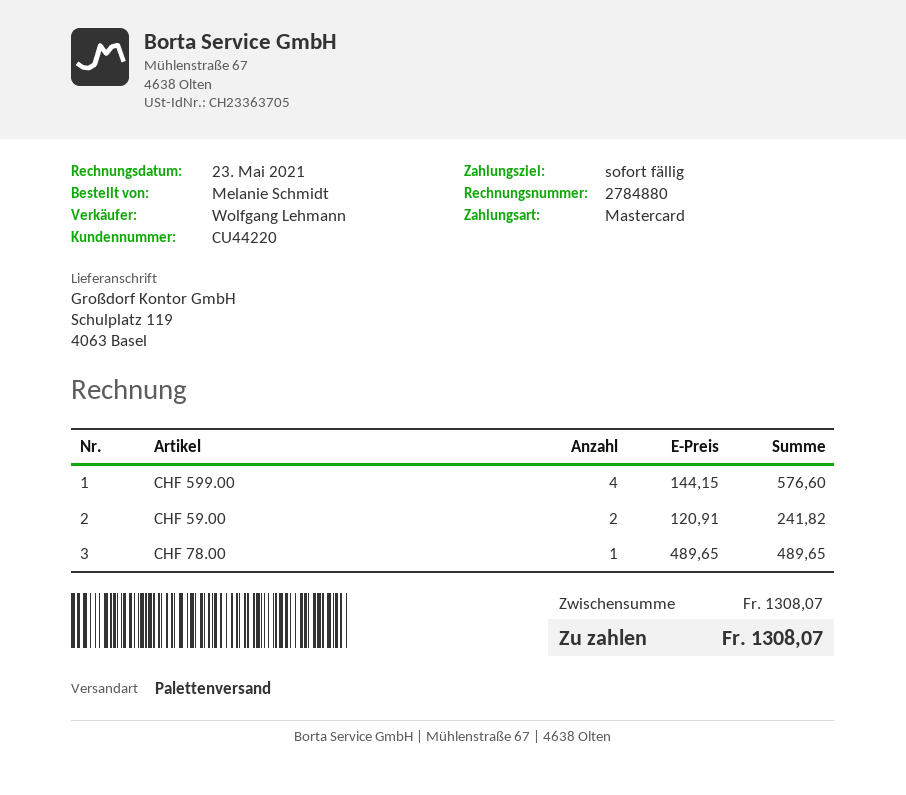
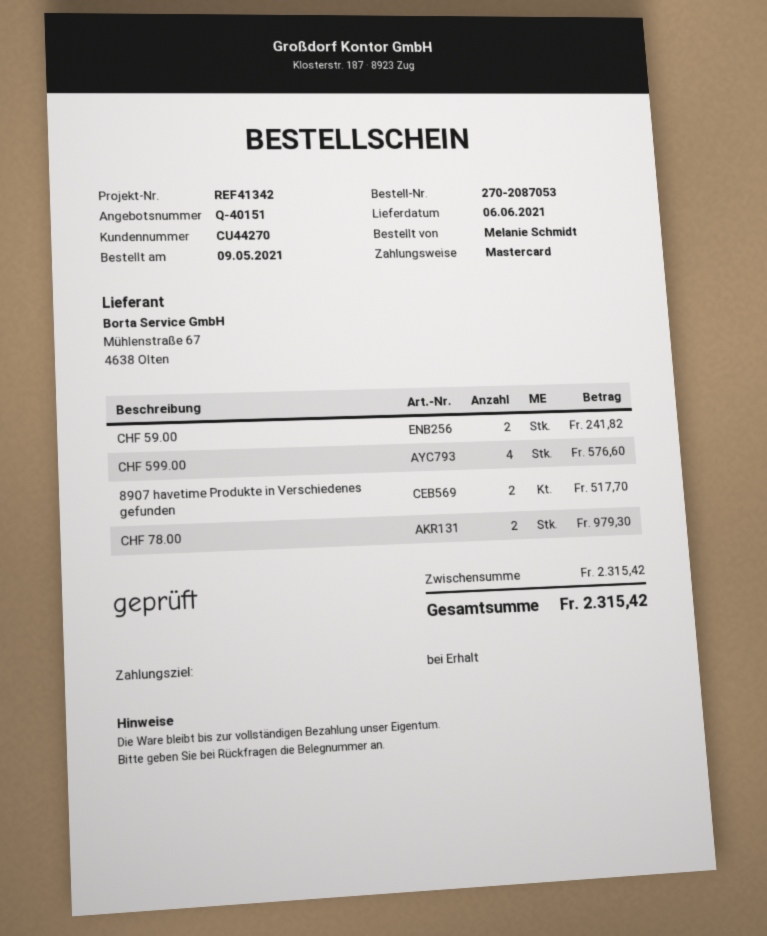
customer number: CU44220 -> CU44270
CHF 78.00: 1 for 489.65 -> 2 for 979.30
8907 havetime Produkte in Verschiedenes gefunden: none -> 2 for 517.70
subtotal: 1308.07 -> 2315.42
total: 1308.07 -> 2315.42

